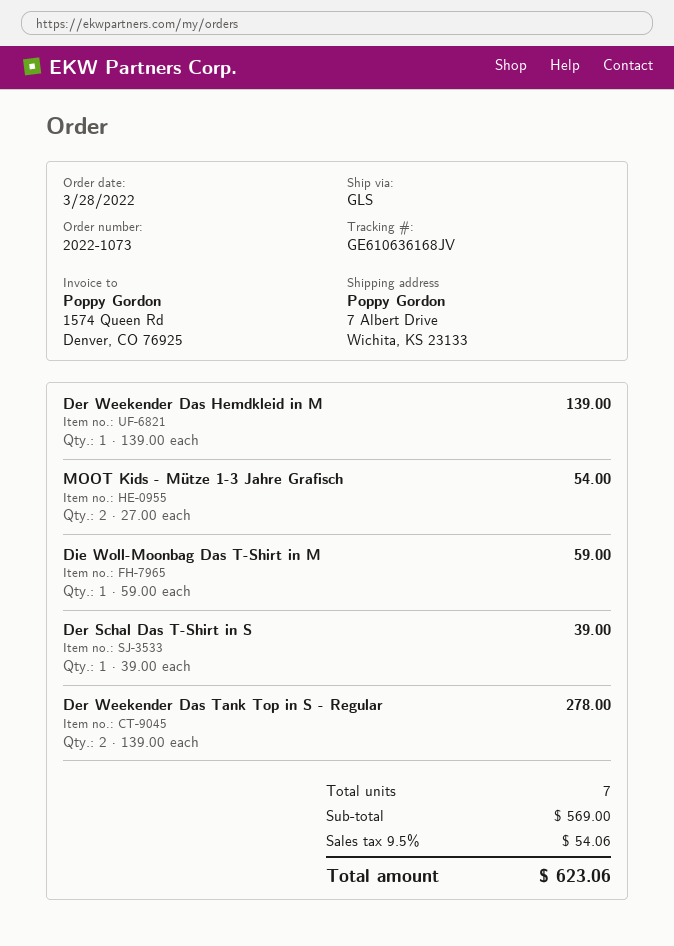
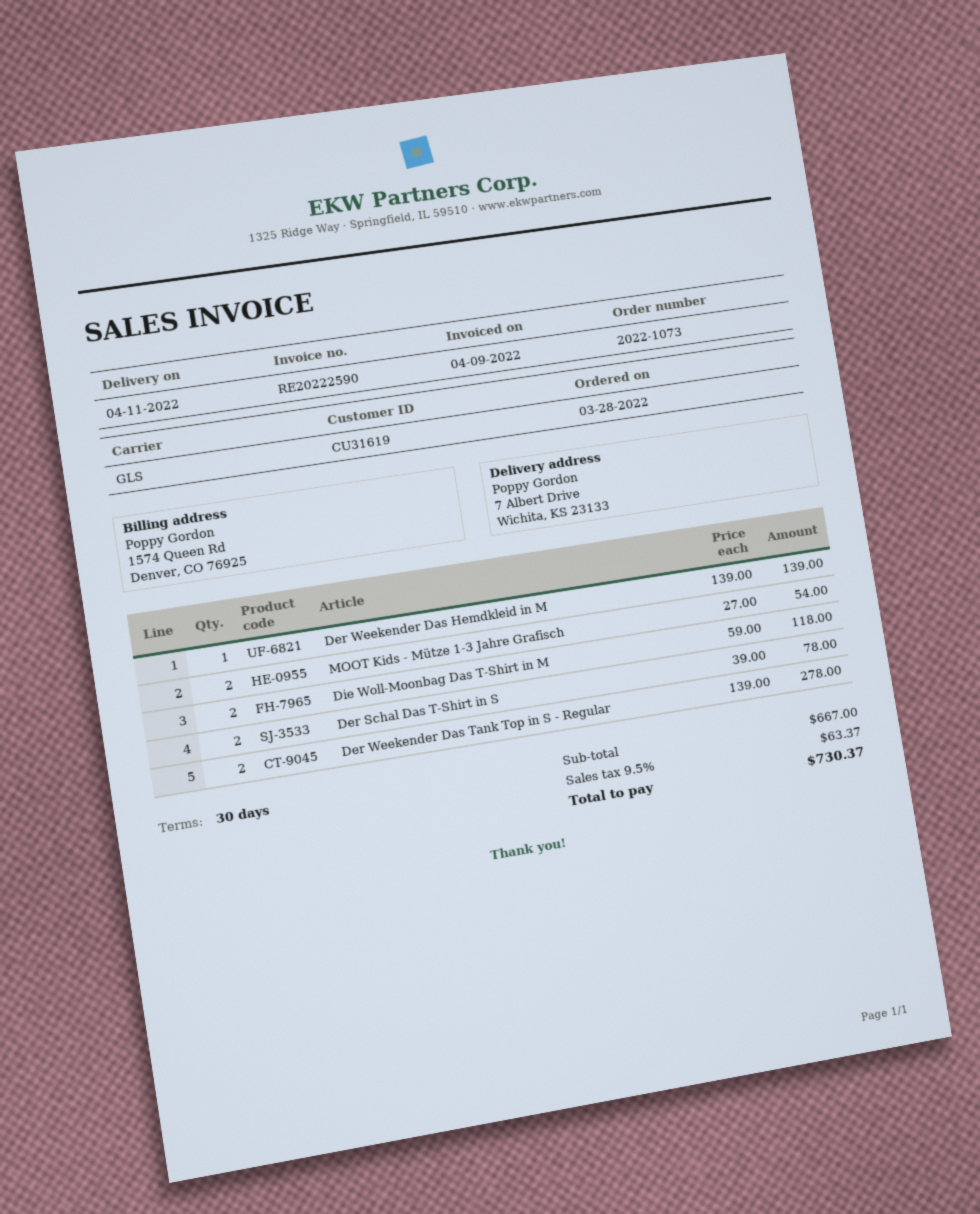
Die Woll-Moonbag Das T-Shirt in M: 1 x 59.00 = 59.00 -> 2 x 59.00 = 118.00
Der Schal Das T-Shirt in S: 1 x 39.00 = 39.00 -> 2 x 39.00 = 78.00
subtotal: 569.00 -> 667.00
tax: 9.5% = 54.06 -> 9.5% = 63.37
total: 623.06 -> 730.37

